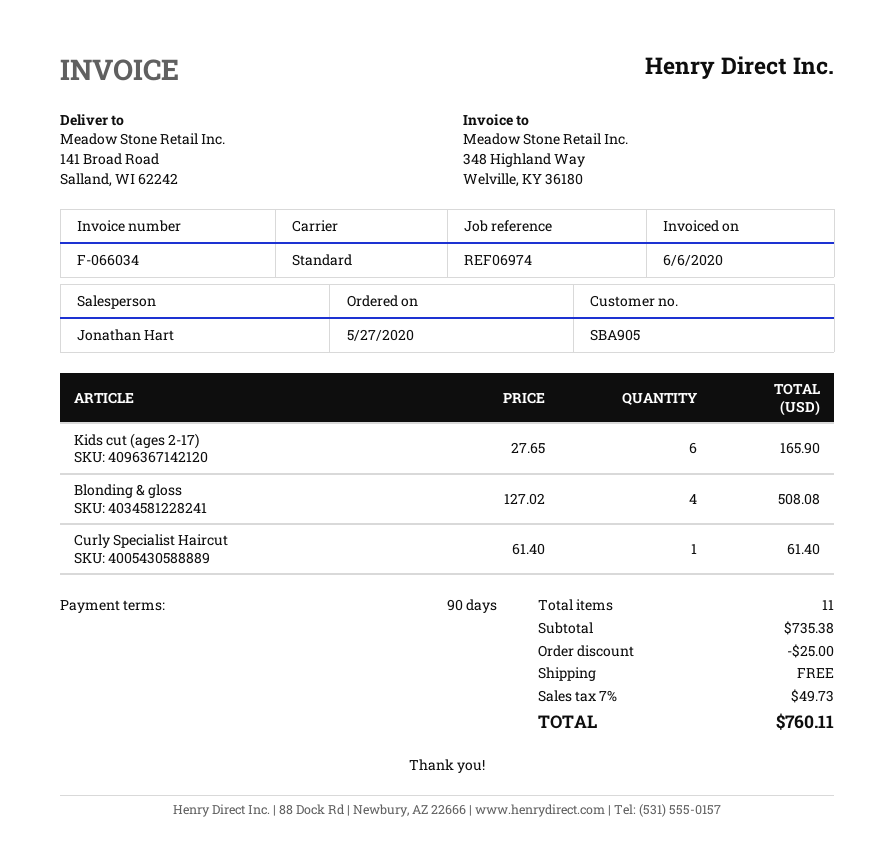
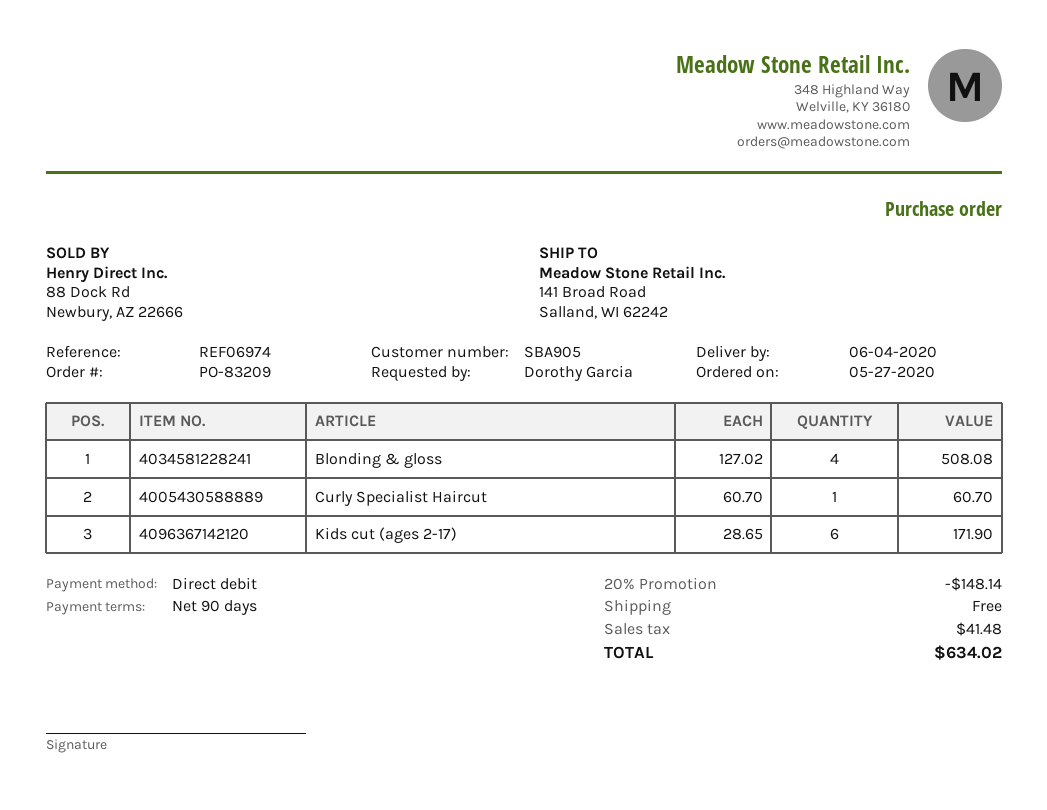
Kids cut (ages 2-17): 6 x 27.65 = 165.90 -> 6 x 28.65 = 171.90
Curly Specialist Haircut: 1 x 61.40 = 61.40 -> 1 x 60.70 = 60.70
discount: 25.00 -> 148.14
tax: 49.73 -> 41.48
total: 760.11 -> 634.02

